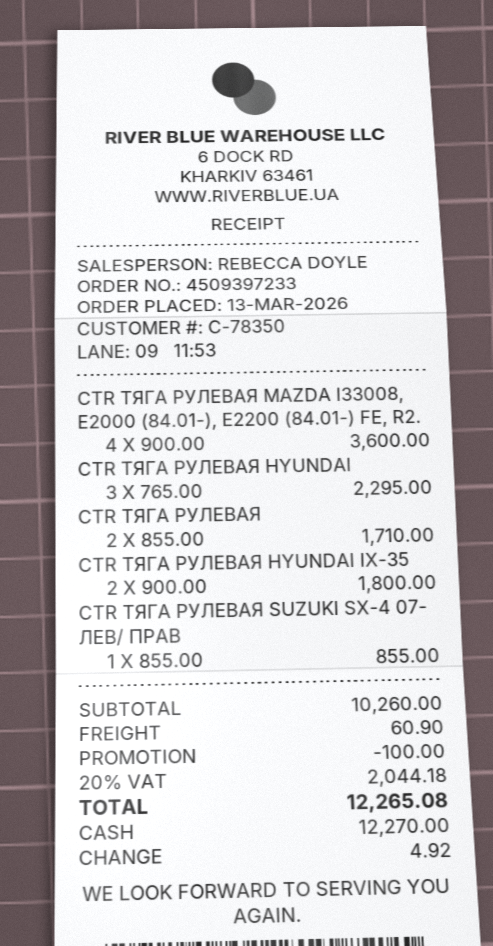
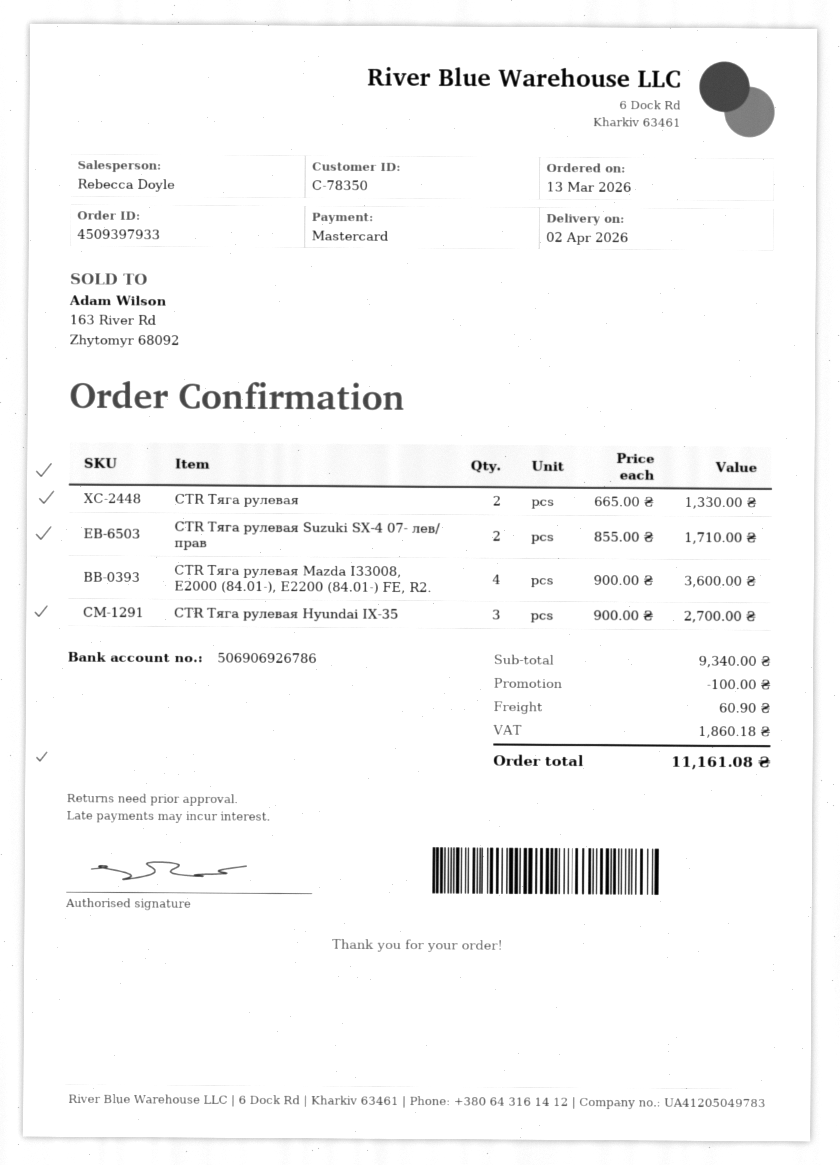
order number: 4509397233 -> 4509397933
payment method: cash -> Mastercard
CTR ТЯГА РУЛЕВАЯ HYUNDAI: 3 x 765.00 = 2295.00 -> none
CTR ТЯГА РУЛЕВАЯ: 2 x 855.00 = 1710.00 -> 2 x 665.00 = 1330.00
CTR ТЯГА РУЛЕВАЯ HYUNDAI IX-35: 2 x 900.00 = 1800.00 -> 3 x 900.00 = 2700.00
CTR ТЯГА РУЛЕВАЯ SUZUKI SX-4 07- ЛЕВ/ ПРАВ: 1 x 855.00 = 855.00 -> 2 x 855.00 = 1710.00
subtotal: 10260.00 -> 9340.00
tax: 2044.18 -> 1860.18
total: 12265.08 -> 11161.08

